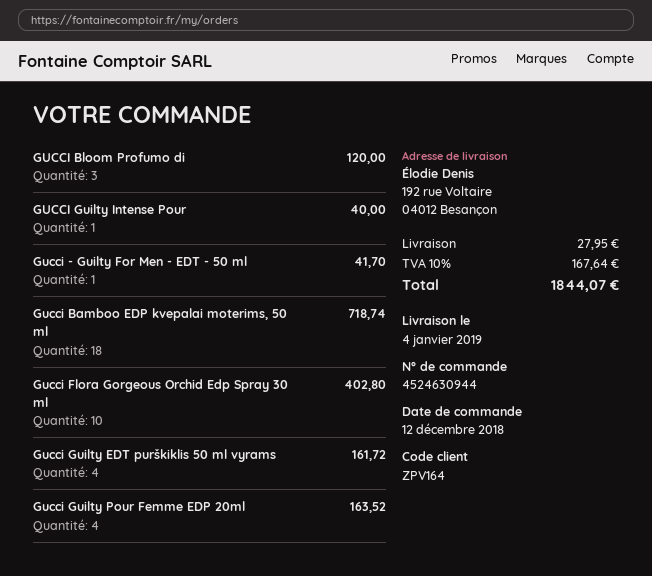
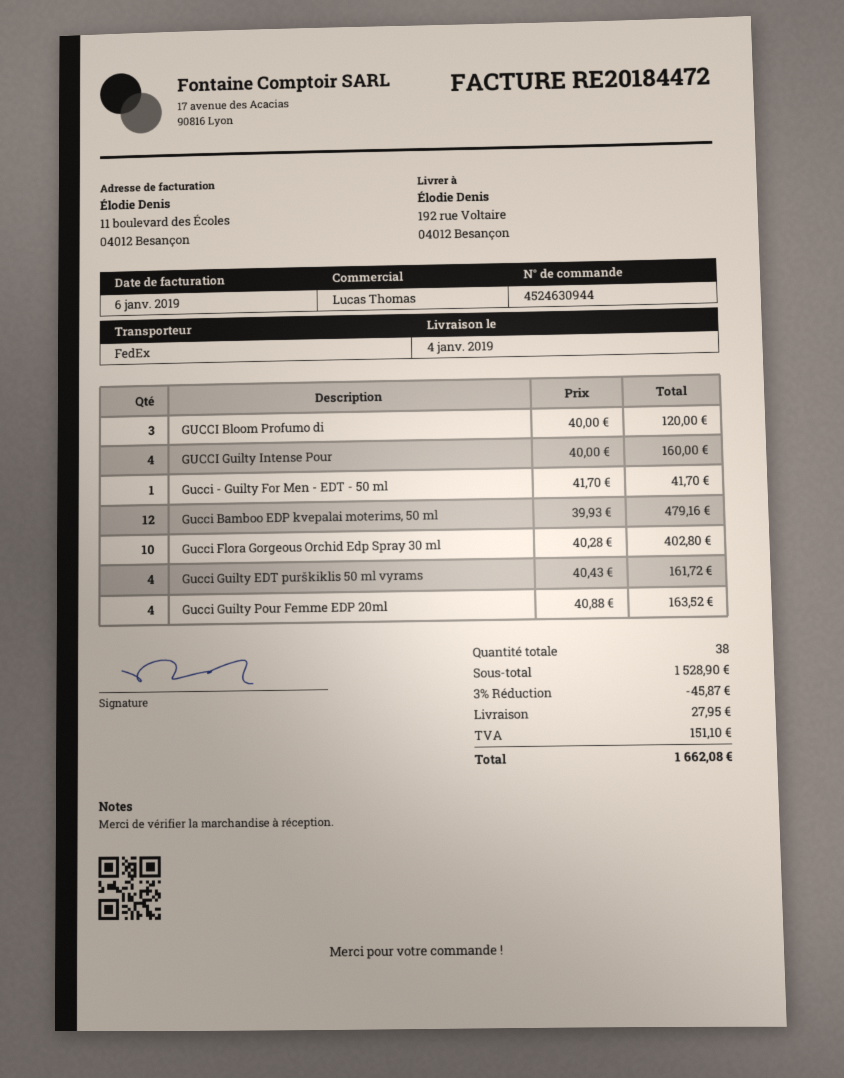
GUCCI Guilty Intense Pour: 1 for 40.00 -> 4 for 160.00
Gucci Bamboo EDP kvepalai moterims, 50 ml: 18 for 718.74 -> 12 for 479.16
discount: none -> 3% = 45.87
tax: 167.64 -> 151.10
total: 1844.07 -> 1662.08

